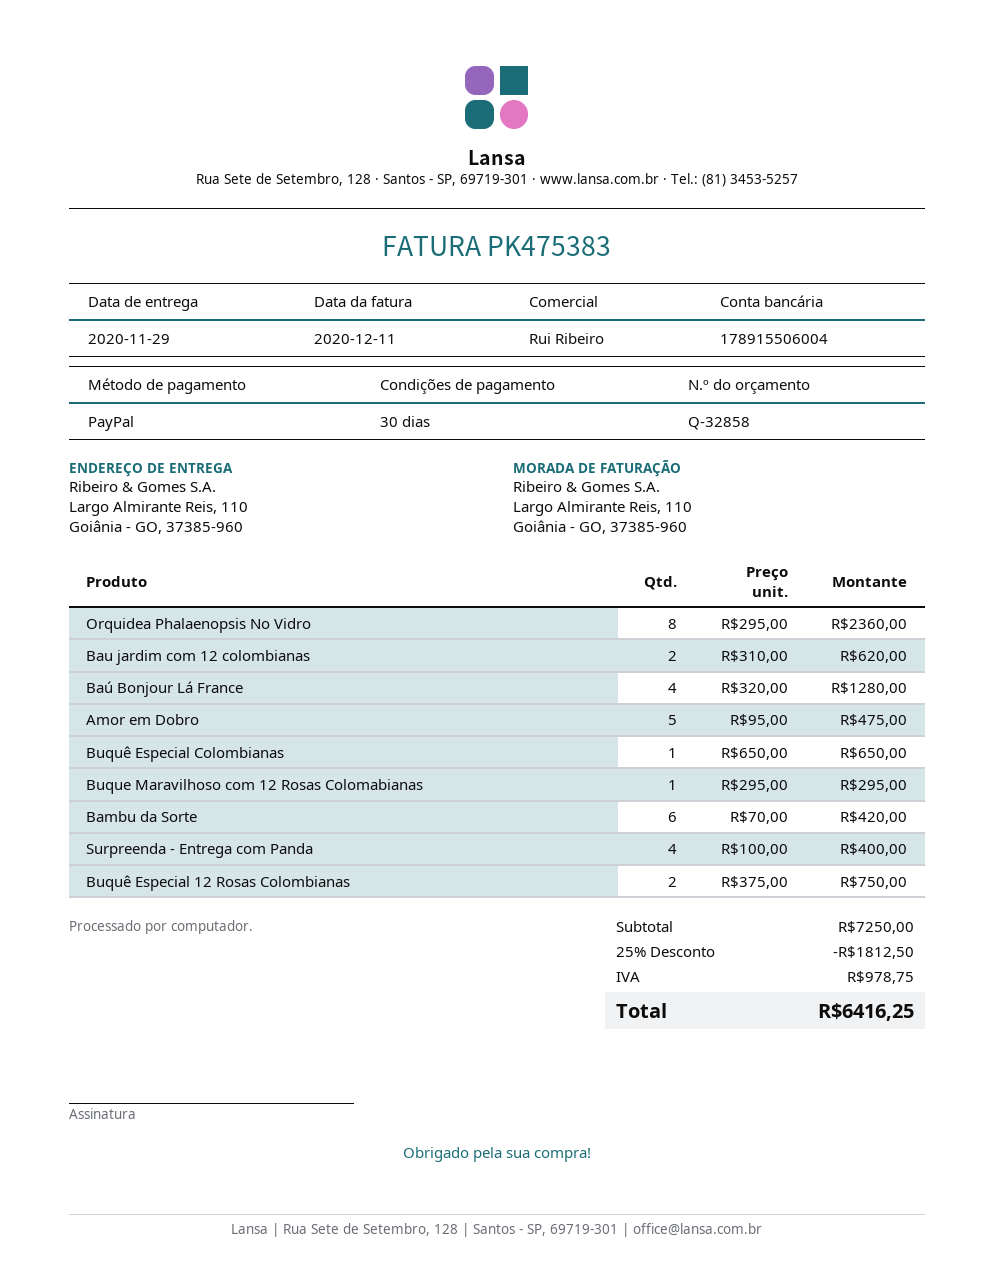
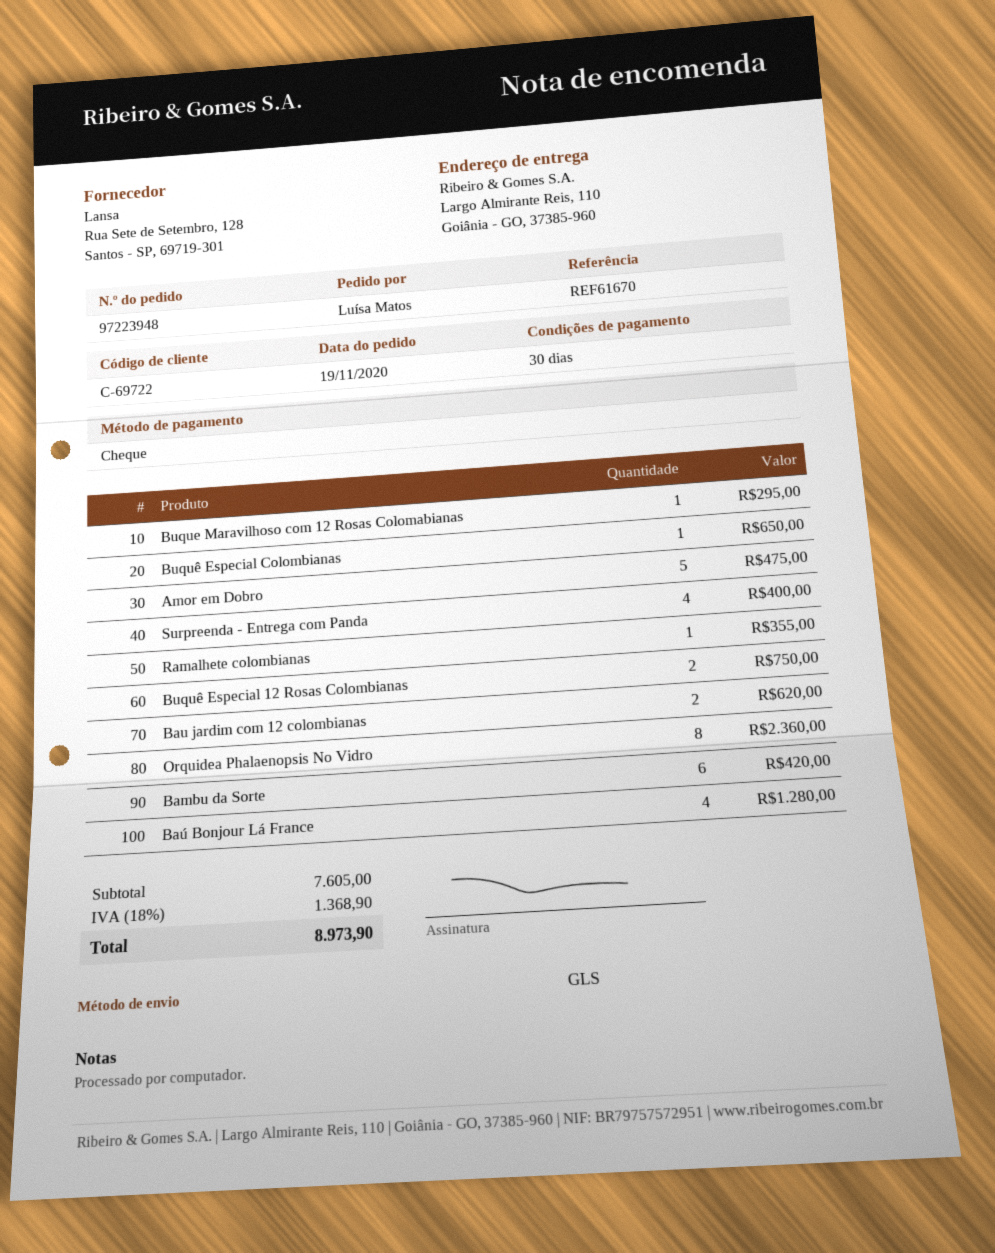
payment method: PayPal -> cheque
Ramalhete colombianas: none -> 1 for 355.00
subtotal: 7250.00 -> 7605.00
discount: 25% = 1812.50 -> none
tax: 978.75 -> 1368.90
total: 6416.25 -> 8973.90

